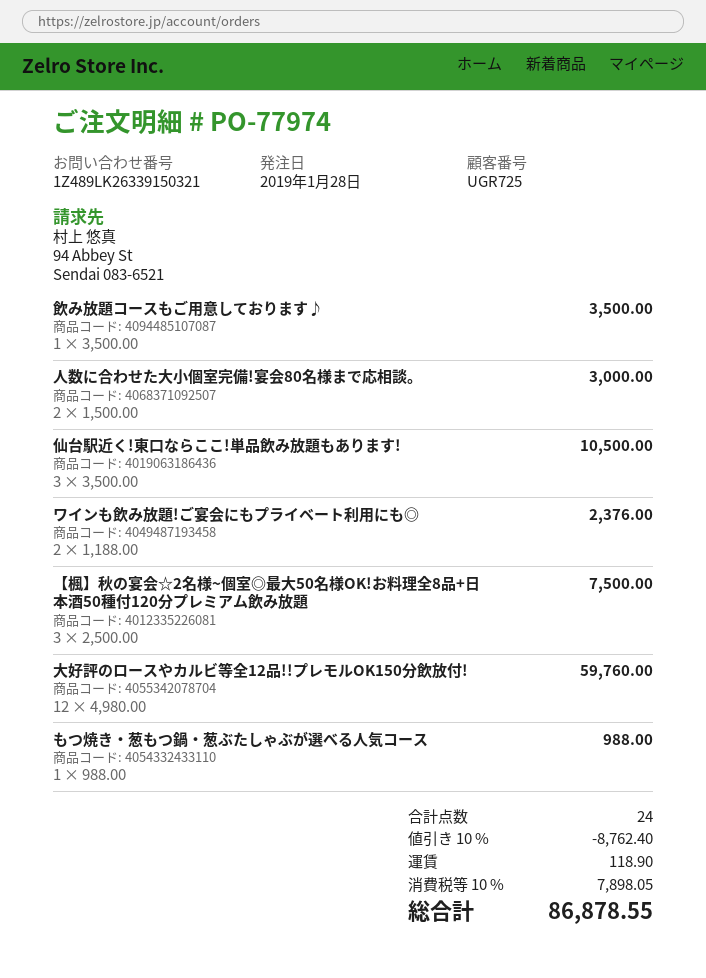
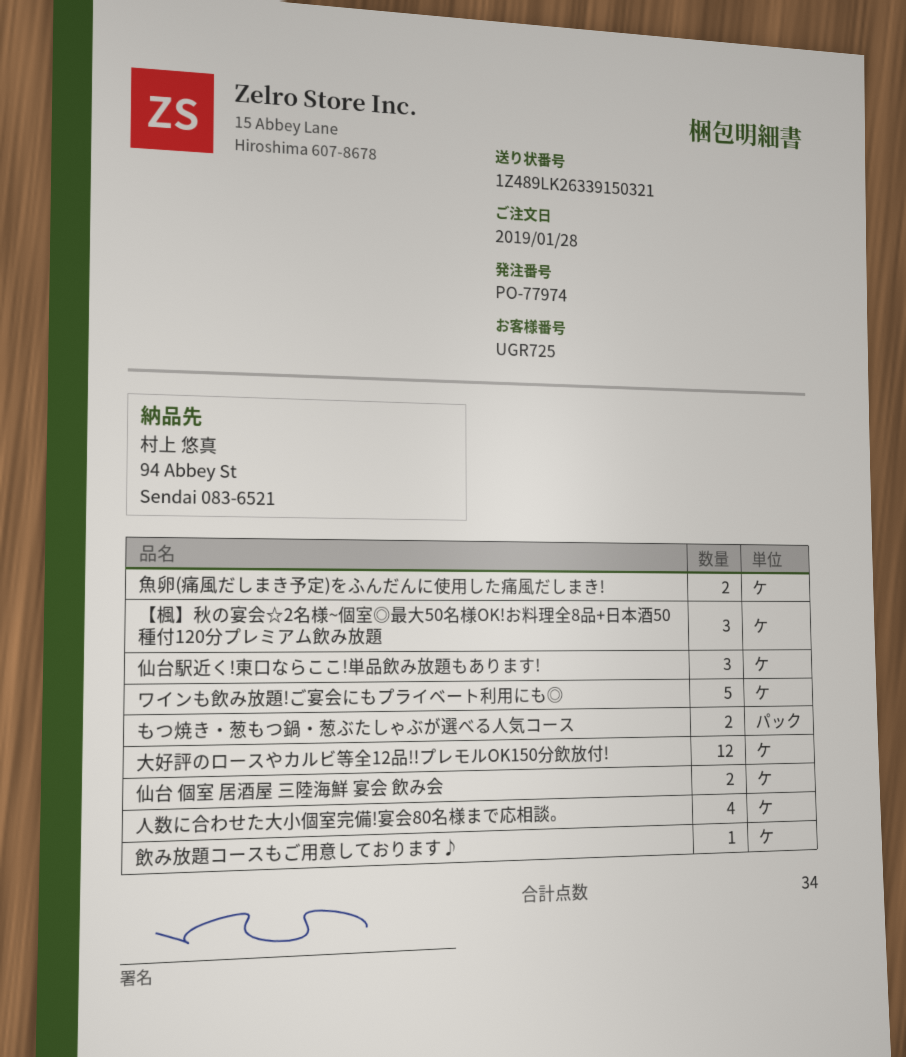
人数に合わせた大小個室完備!宴会80名様まで応相談。: 2 -> 4
ワインも飲み放題!ご宴会にもプライベート利用にも◎: 2 -> 5
もつ焼き・葱もつ鍋・葱ぶたしゃぶが選べる人気コース: 1 -> 2
魚卵(痛風だしまき予定)をふんだんに使用した痛風だしまき!: none -> 2
仙台 個室 居酒屋 三陸海鮮 宴会 飲み会: none -> 2
total quantity: 24 -> 34

